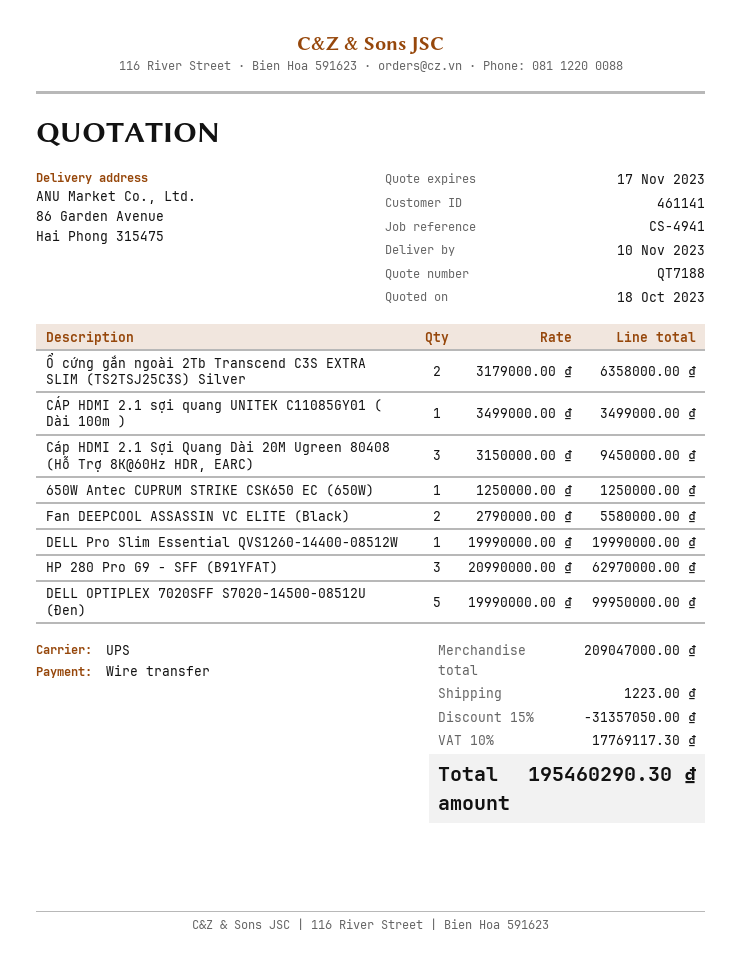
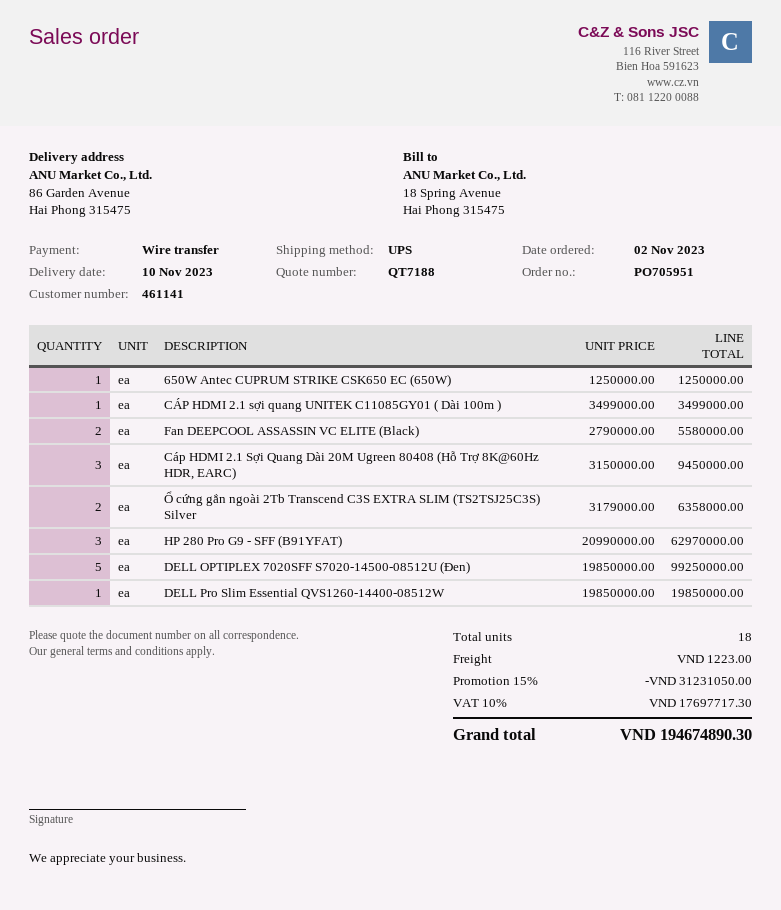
DELL Pro Slim Essential QVS1260-14400-08512W: 1 x 19990000.00 = 19990000.00 -> 1 x 19850000.00 = 19850000.00
DELL OPTIPLEX 7020SFF S7020-14500-08512U (Đen): 5 x 19990000.00 = 99950000.00 -> 5 x 19850000.00 = 99250000.00
discount: 15% = 31357050.00 -> 15% = 31231050.00
tax: 10% = 17769117.30 -> 10% = 17697717.30
total: 195460290.30 -> 194674890.30

